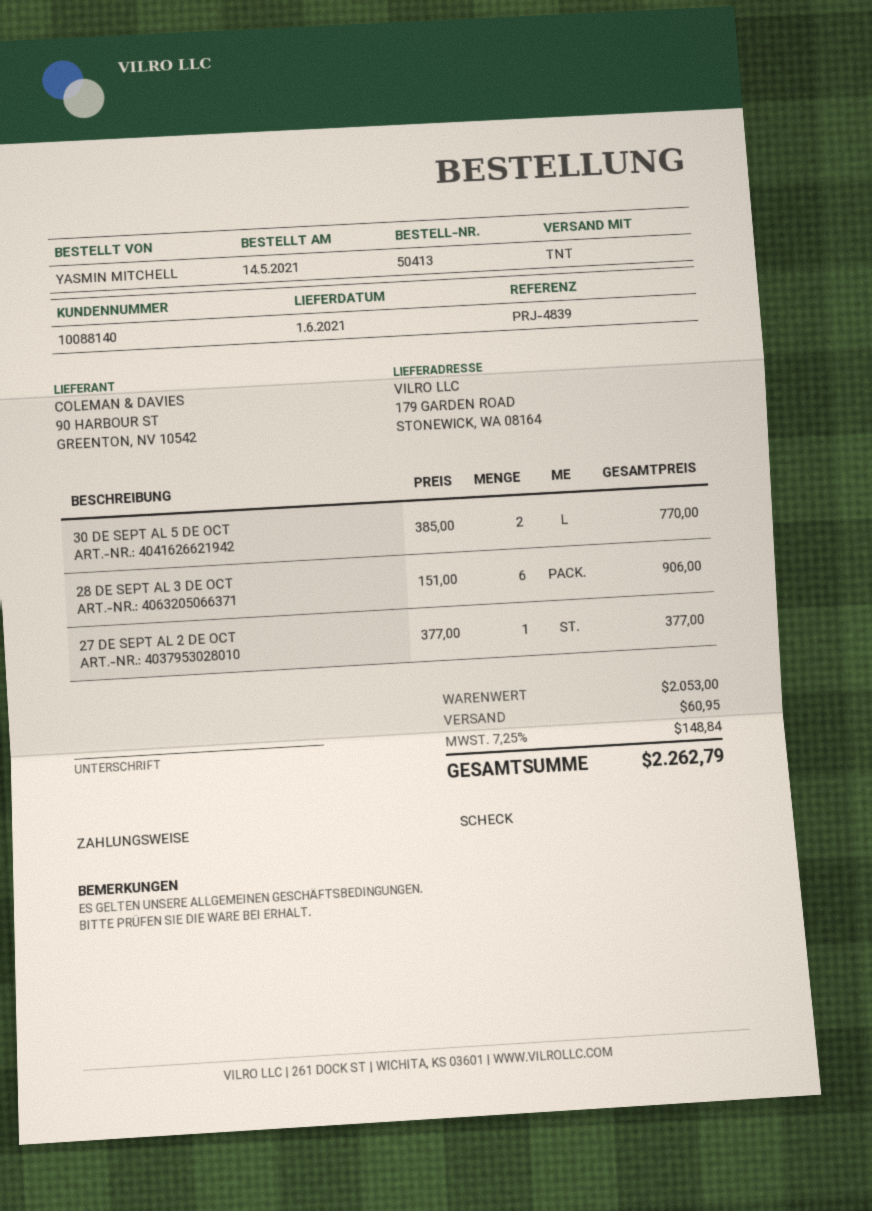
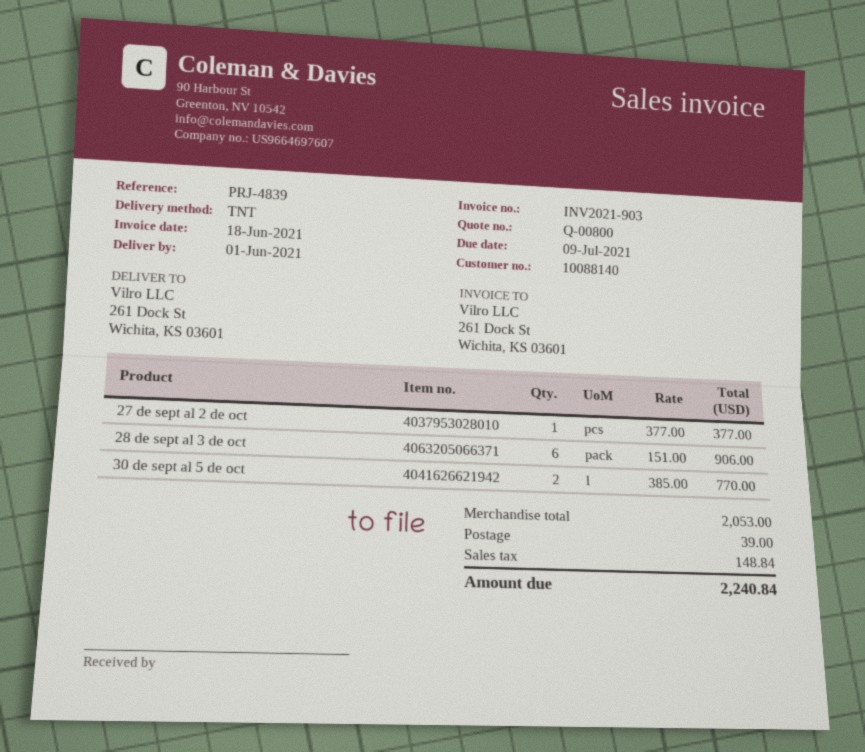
ship to: 179 GARDEN ROAD, STONEWICK, WA 08164 -> 261 Dock St, Wichita, KS 03601
shipping: 60.95 -> 39.00
total: 2262.79 -> 2240.84

